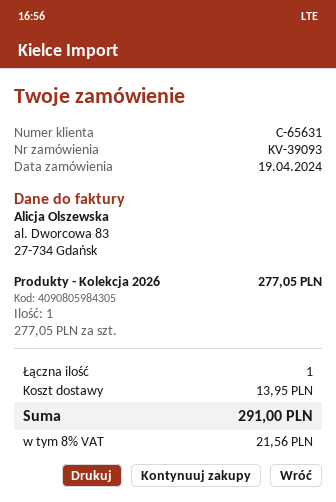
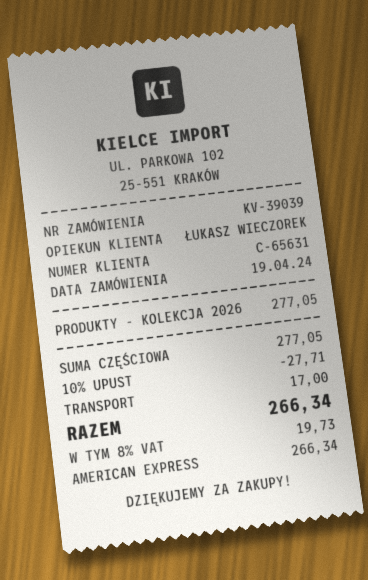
order number: KV-39093 -> KV-39039
discount: none -> 10% = 27.71
shipping: 13.95 -> 17.00
tax: 8% = 21.56 -> 8% = 19.73
total: 291.00 -> 266.34

